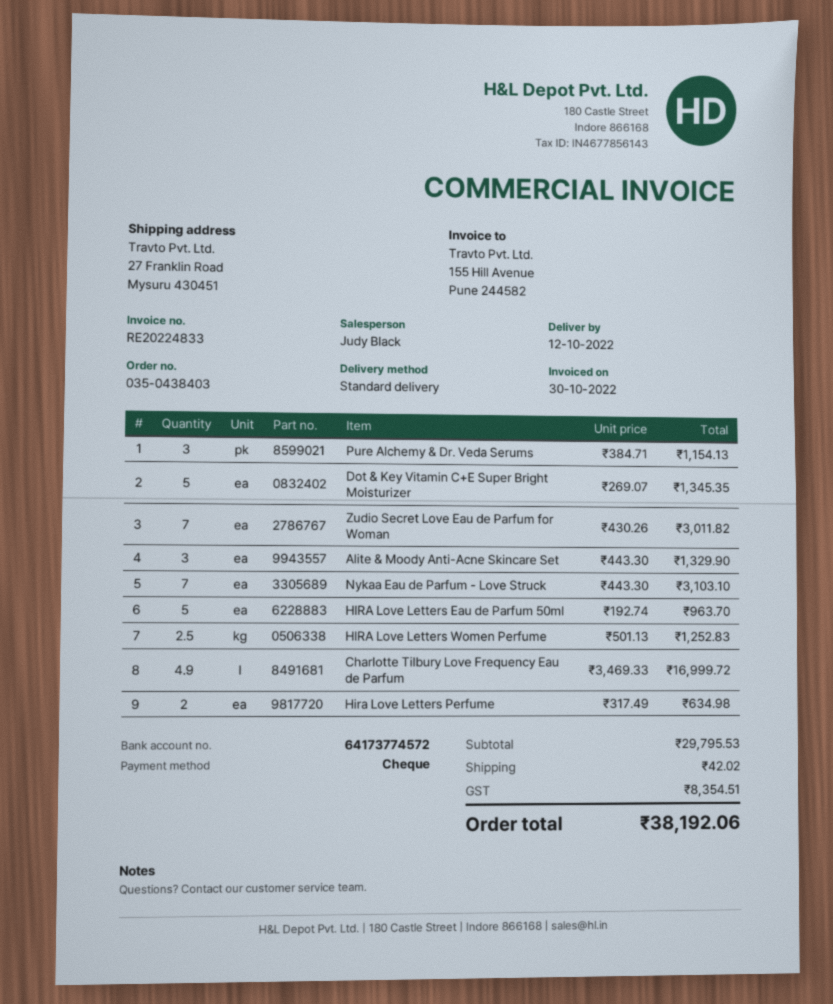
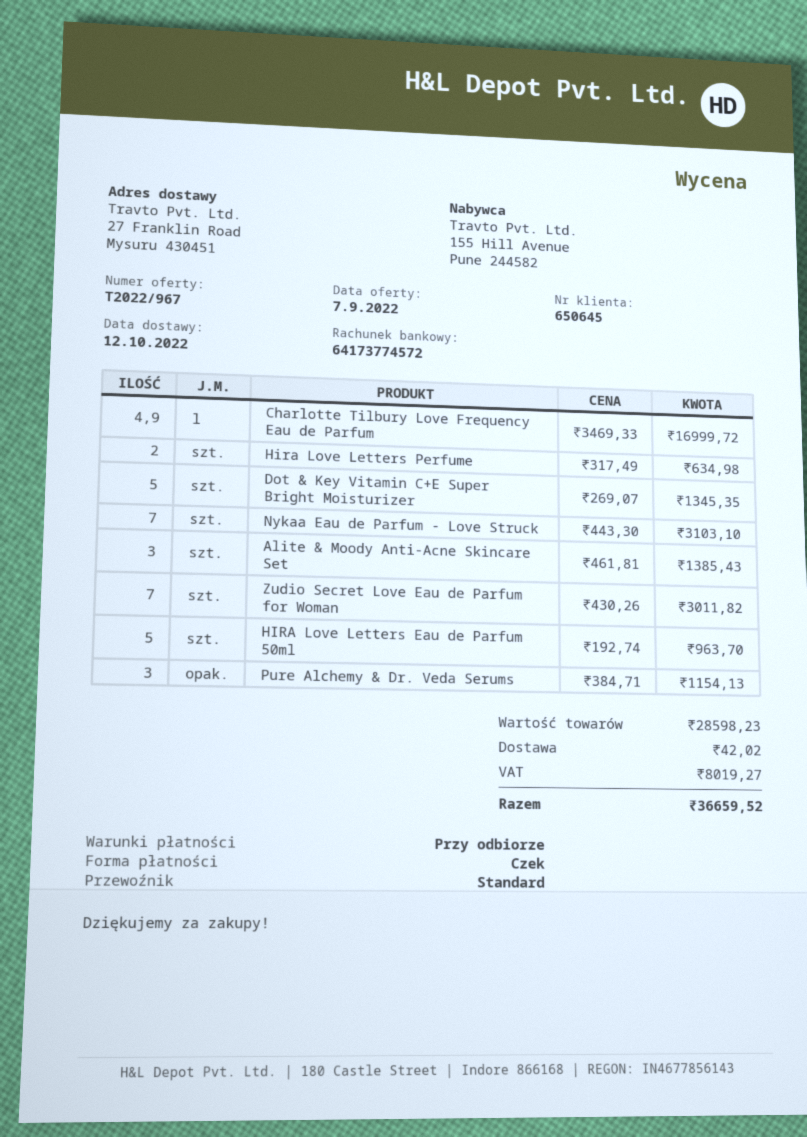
Alite & Moody Anti-Acne Skincare Set: 3 x 443.30 = 1329.90 -> 3 x 461.81 = 1385.43
HIRA Love Letters Women Perfume: 2.5 x 501.13 = 1252.83 -> none
subtotal: 29795.53 -> 28598.23
tax: 8354.51 -> 8019.27
total: 38192.06 -> 36659.52

